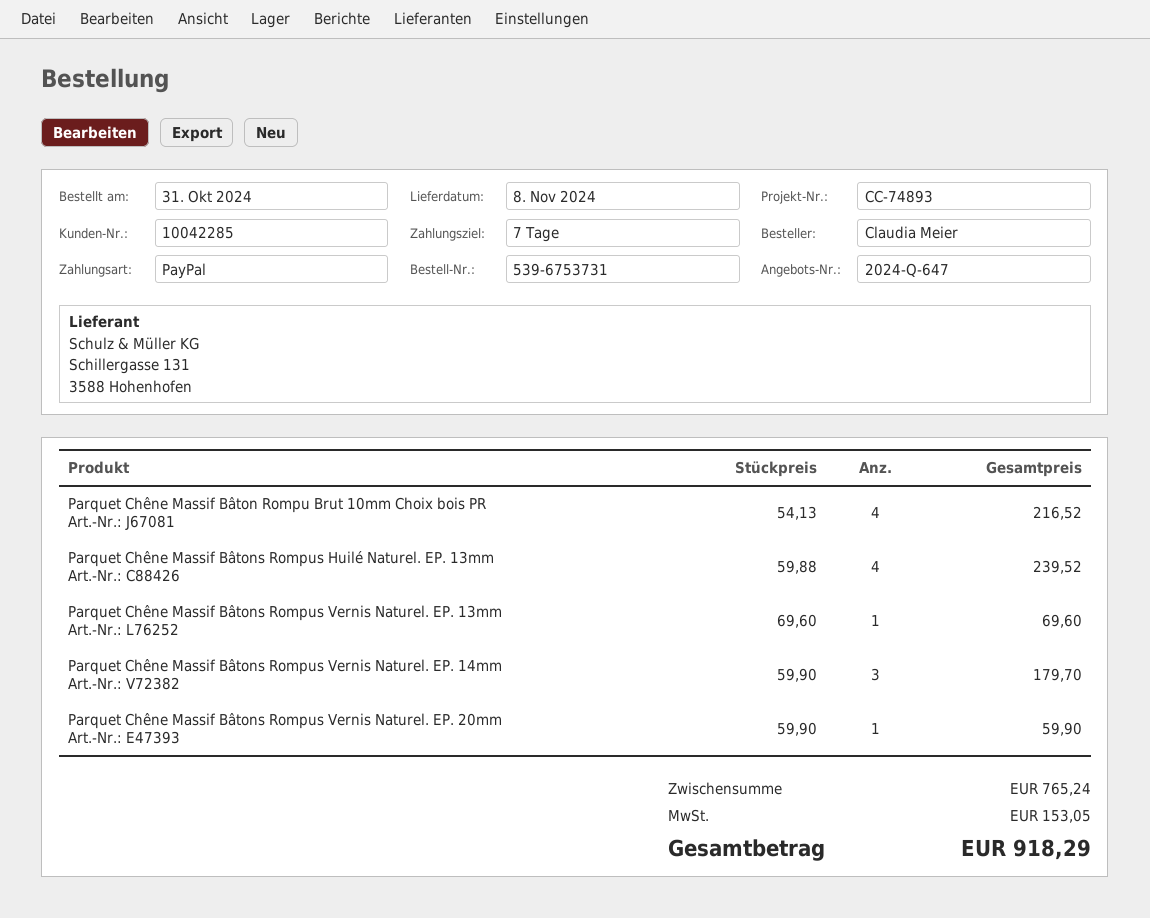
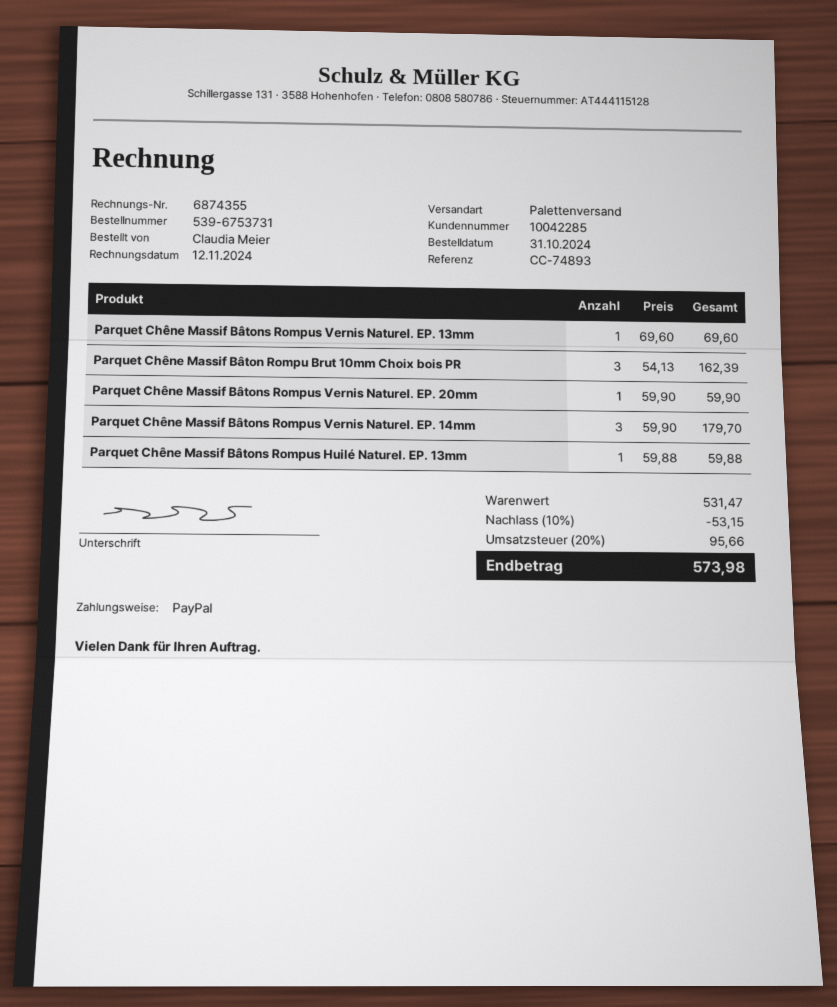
Parquet Chêne Massif Bâton Rompu Brut 10mm Choix bois PR: 4 x 54.13 = 216.52 -> 3 x 54.13 = 162.39
Parquet Chêne Massif Bâtons Rompus Huilé Naturel. EP. 13mm: 4 x 59.88 = 239.52 -> 1 x 59.88 = 59.88
subtotal: 765.24 -> 531.47
discount: none -> 10% = 53.15
tax: 153.05 -> 95.66
total: 918.29 -> 573.98

